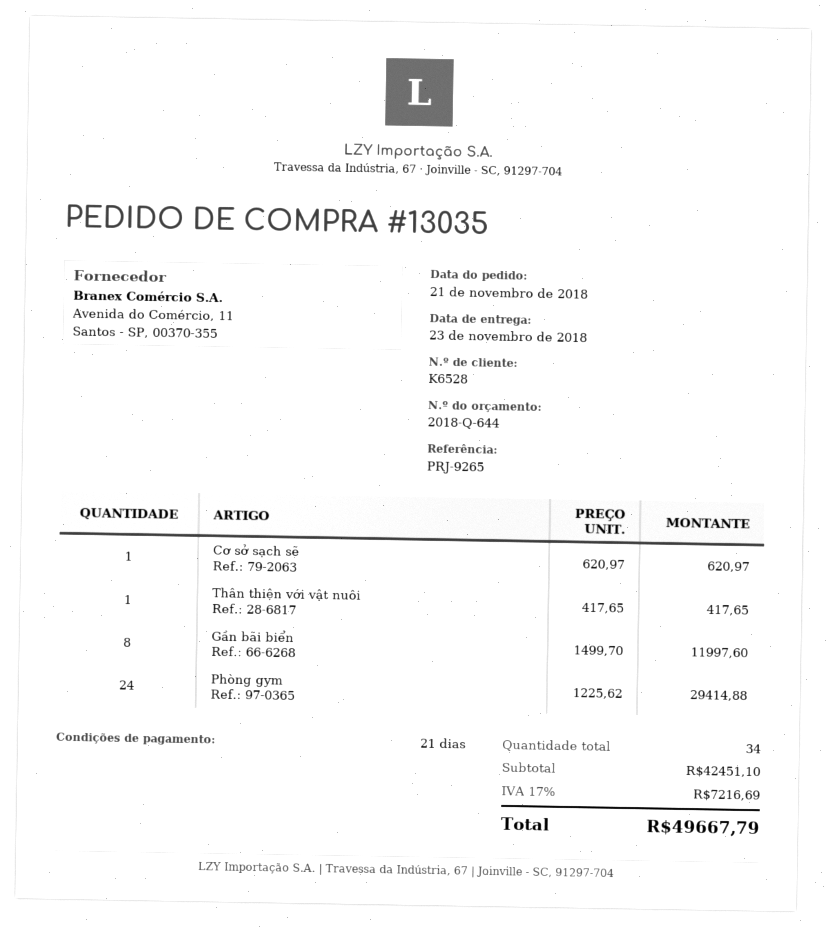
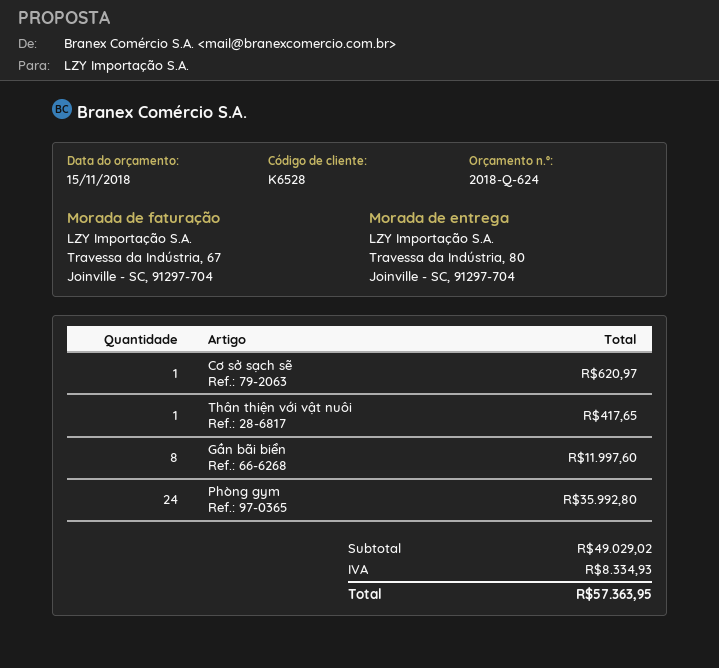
quote number: 2018-Q-644 -> 2018-Q-624
Phòng gym: 24 for 29414.88 -> 24 for 35992.80
subtotal: 42451.10 -> 49029.02
tax: 7216.69 -> 8334.93
total: 49667.79 -> 57363.95

